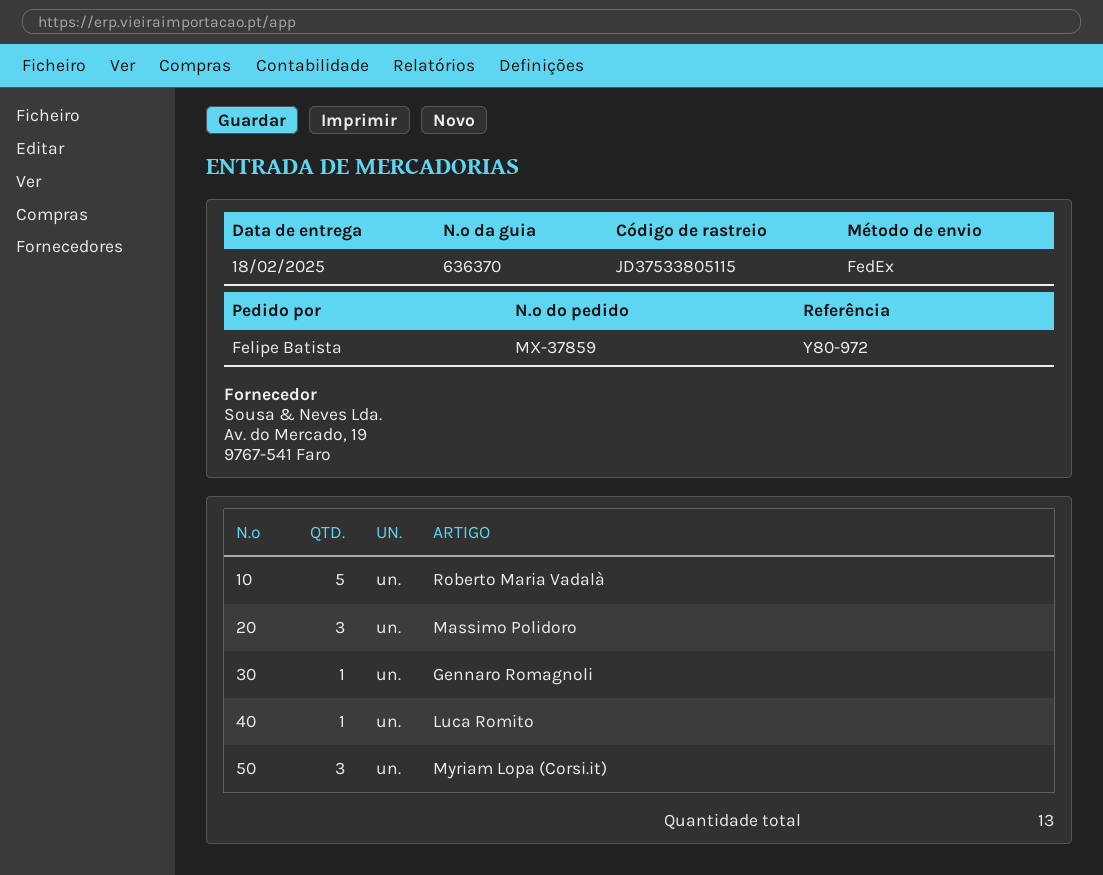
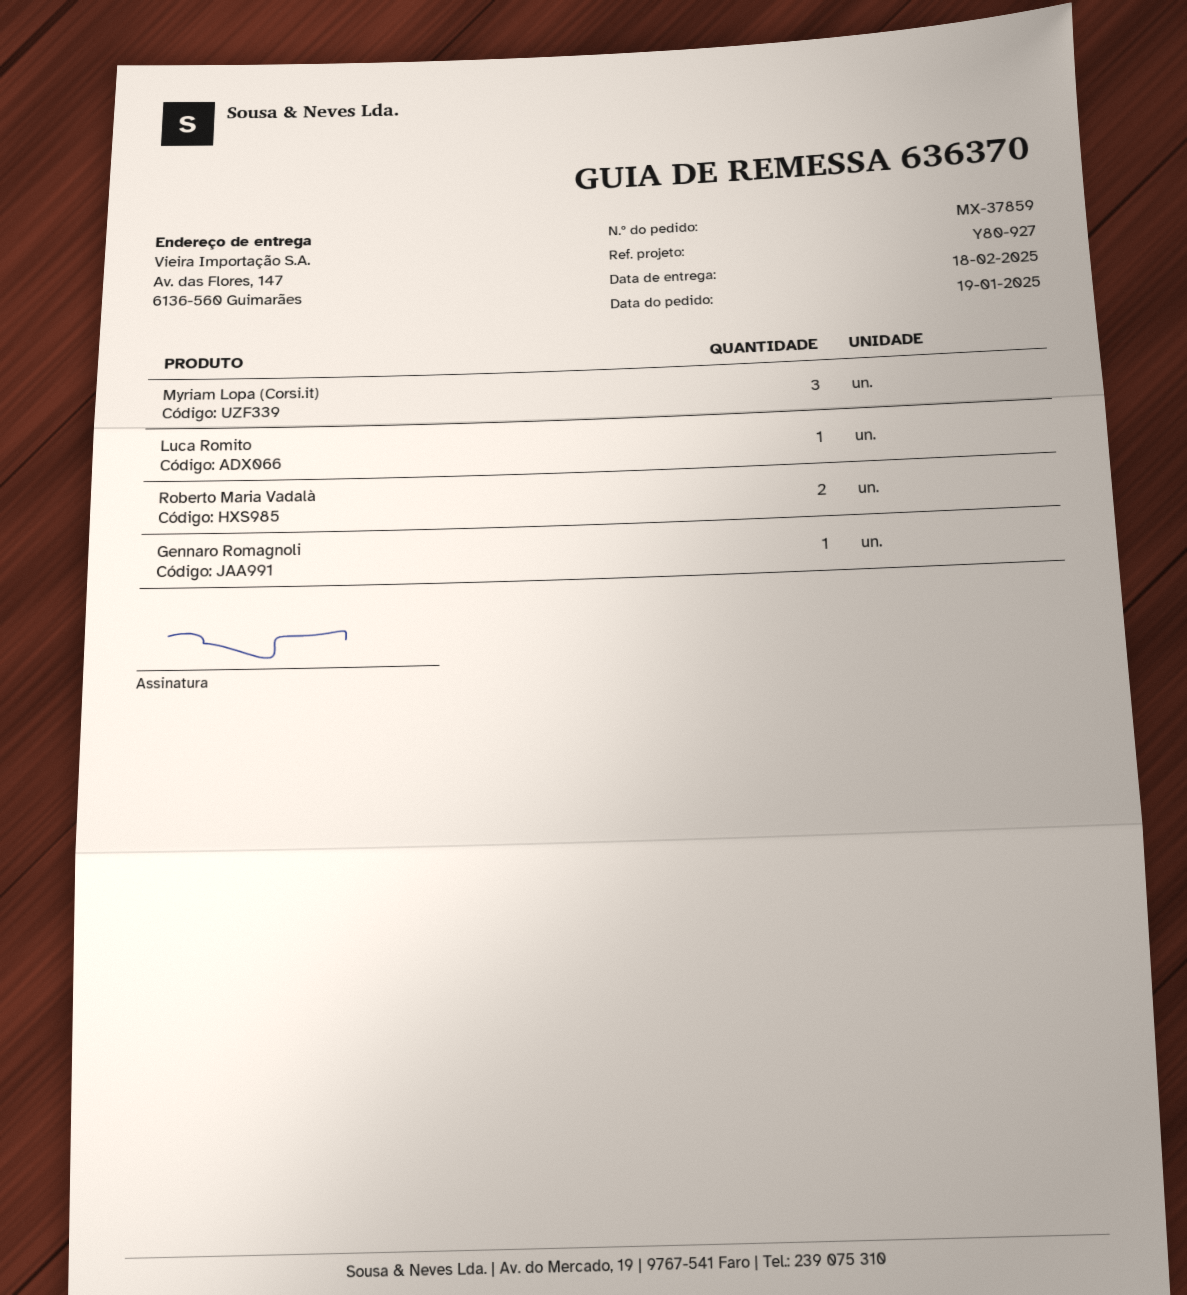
reference: Y80-972 -> Y80-927
Roberto Maria Vadalà: 5 -> 2
Massimo Polidoro: 3 -> none

